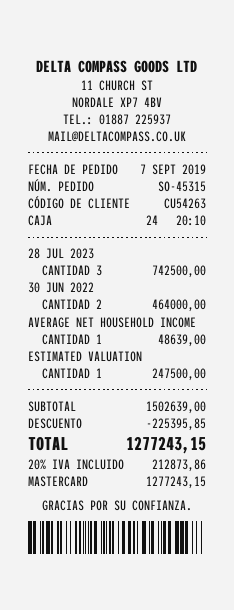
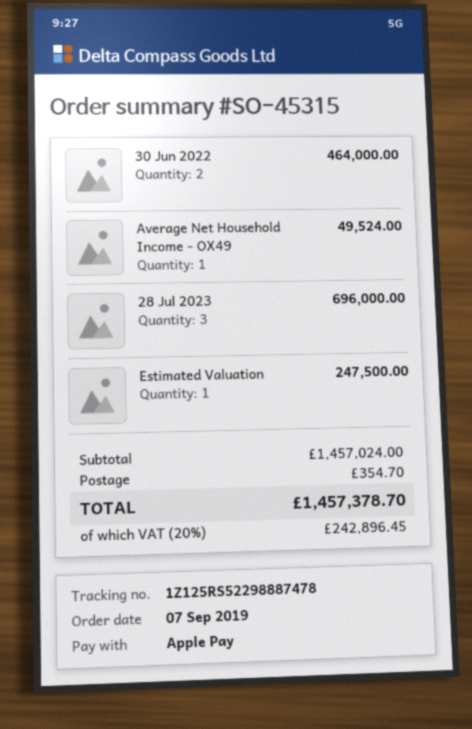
payment method: Mastercard -> Apple Pay
28 JUL 2023: 3 for 742500.00 -> 3 for 696000.00
AVERAGE NET HOUSEHOLD INCOME: 1 for 48639.00 -> 1 for 49524.00
subtotal: 1502639.00 -> 1457024.00
discount: 225395.85 -> none
shipping: none -> 354.70
tax: 20% = 212873.86 -> 20% = 242896.45
total: 1277243.15 -> 1457378.70

